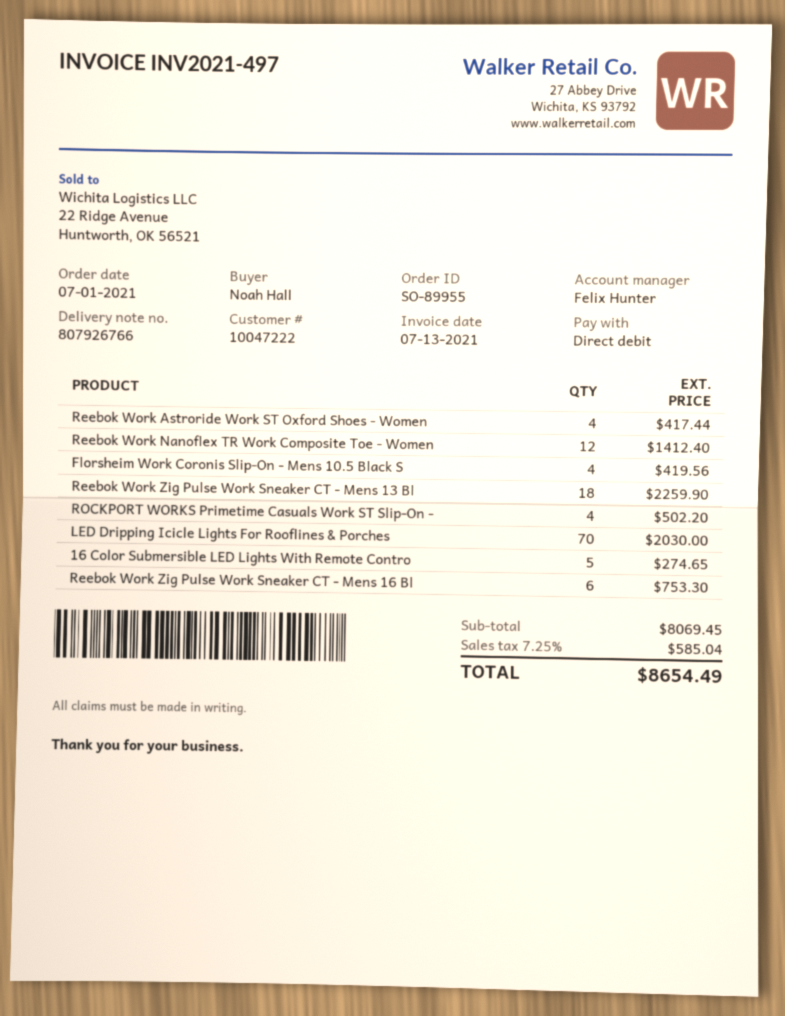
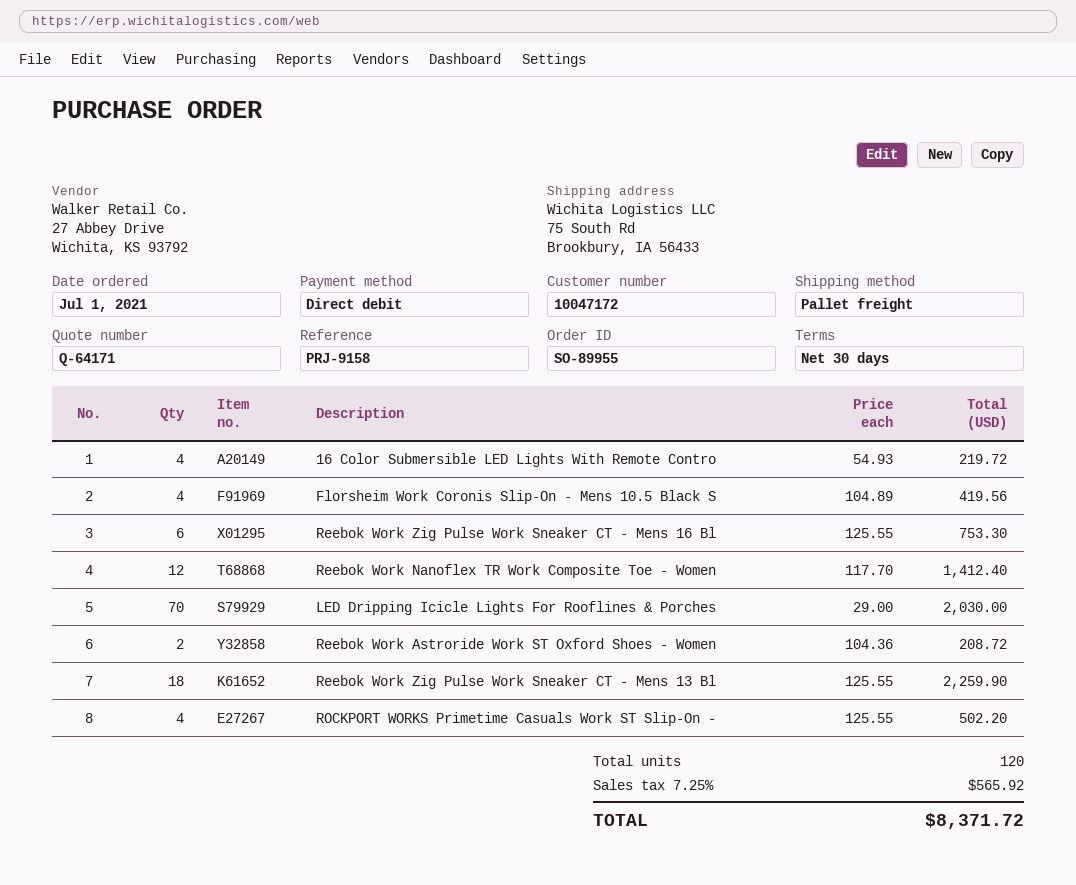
customer number: 10047222 -> 10047172
Reebok Work Astroride Work ST Oxford Shoes - Women: 4 for 417.44 -> 2 for 208.72
16 Color Submersible LED Lights With Remote Contro: 5 for 274.65 -> 4 for 219.72
tax: 7.25% = 585.04 -> 7.25% = 565.92
total: 8654.49 -> 8371.72

